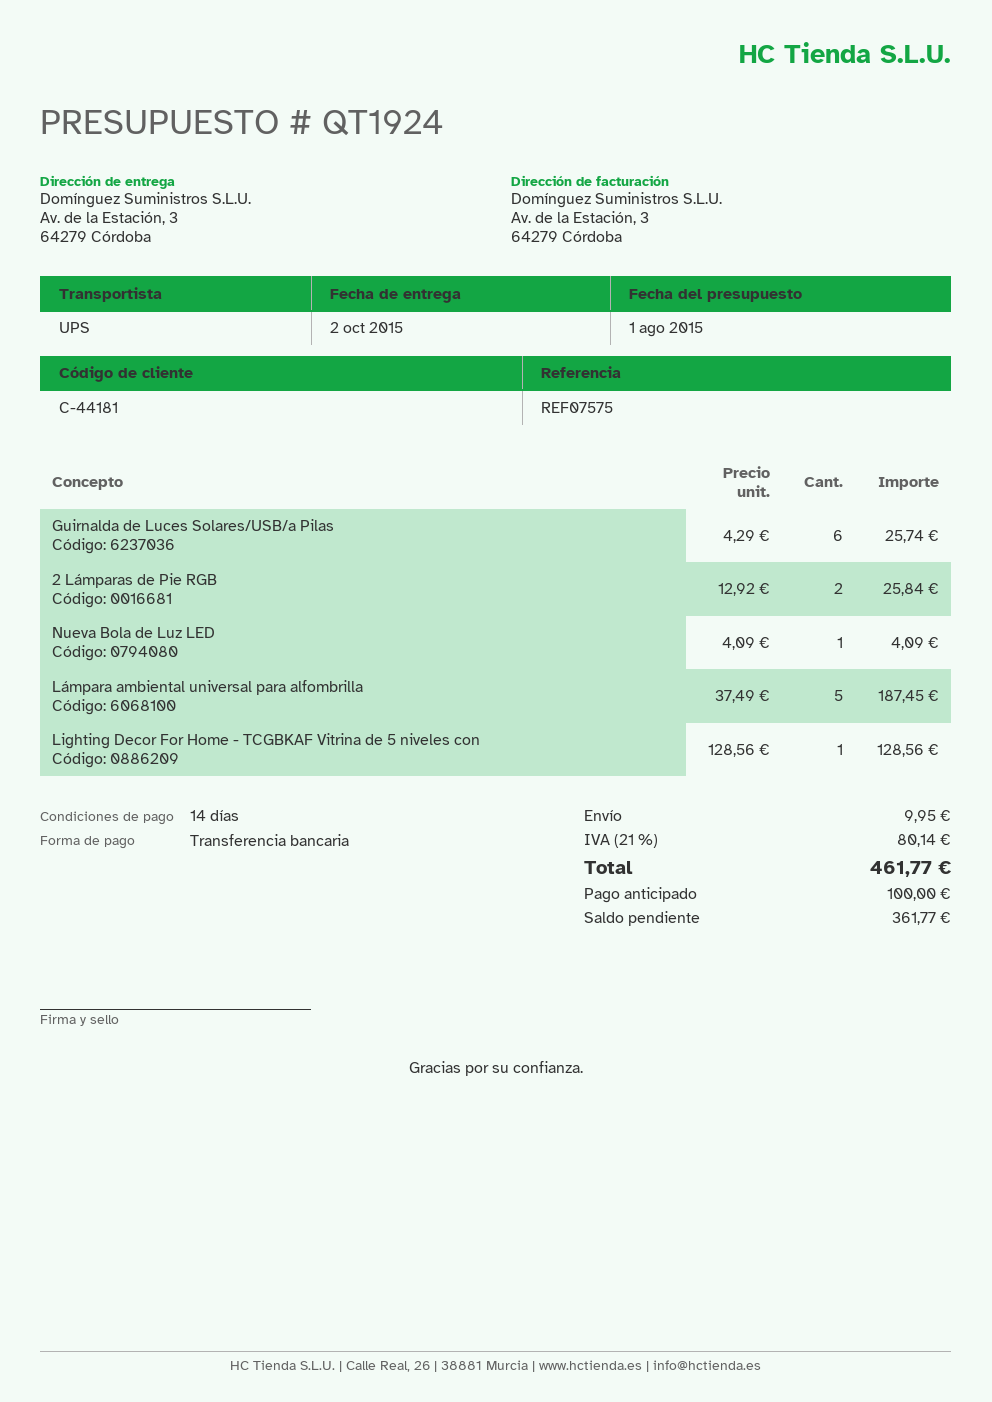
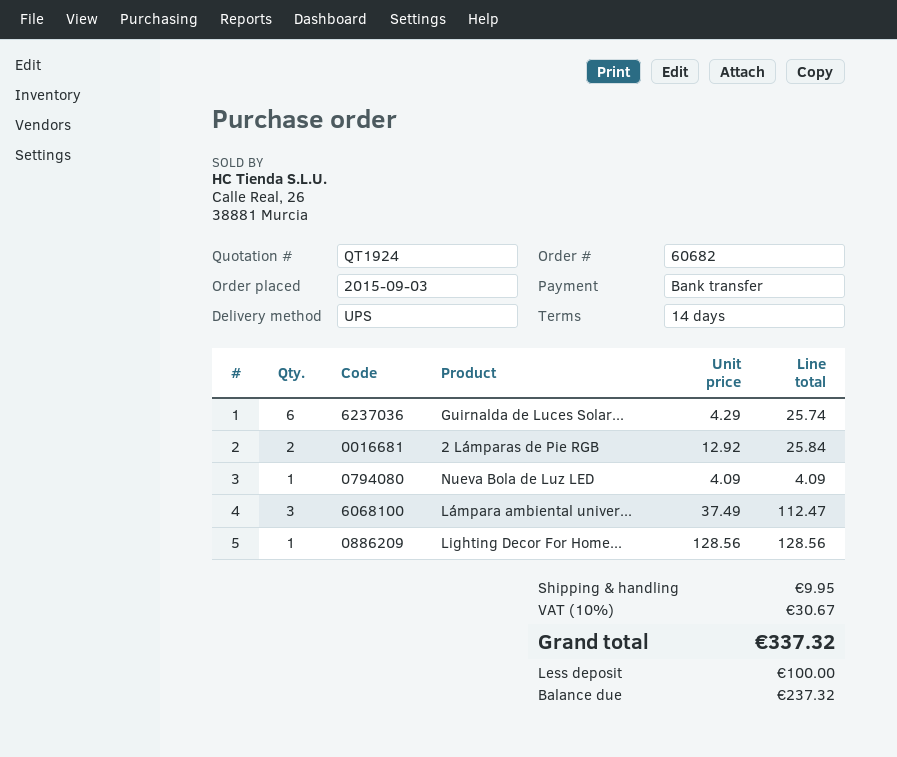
Lámpara ambiental universal para alfombrilla: 5 x 37.49 = 187.45 -> 3 x 37.49 = 112.47
tax: 21% = 80.14 -> 10% = 30.67
total: 461.77 -> 337.32
balance: 361.77 -> 237.32

